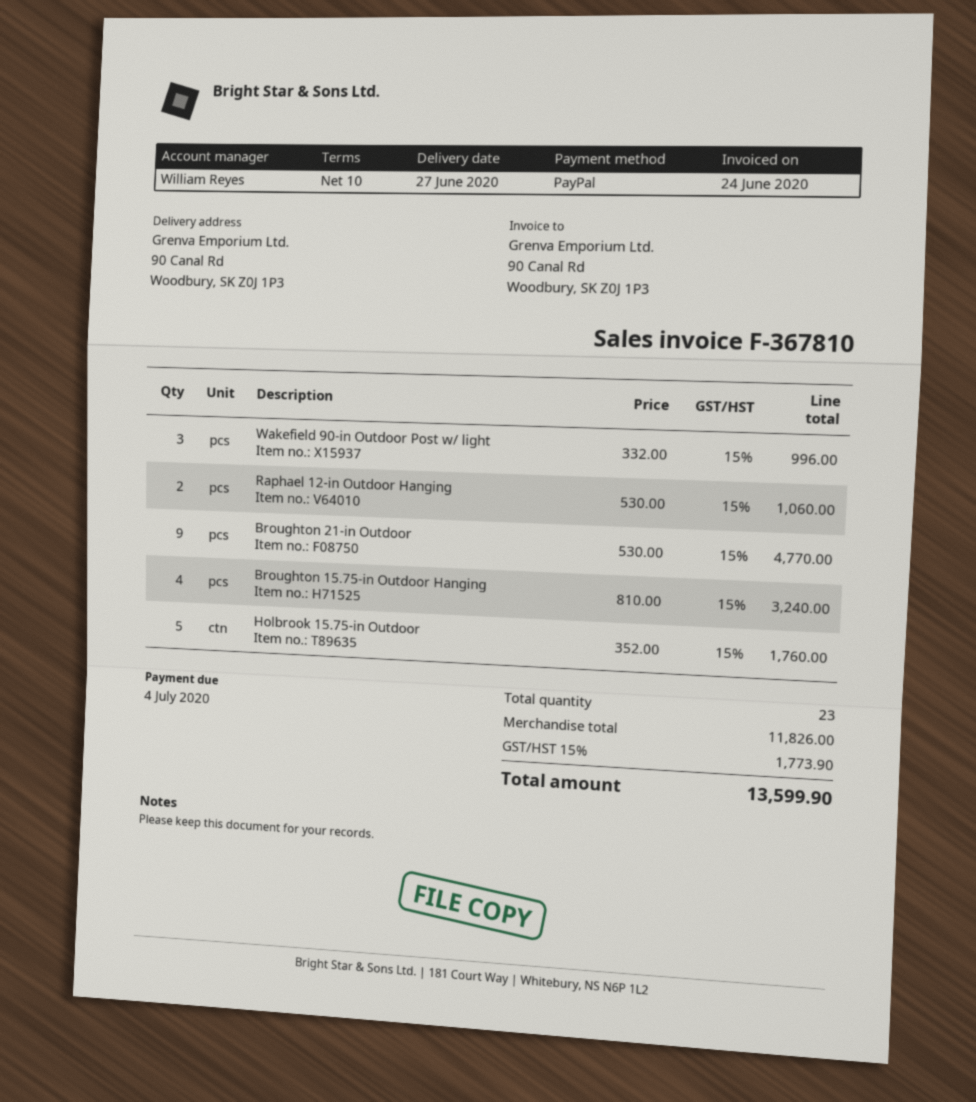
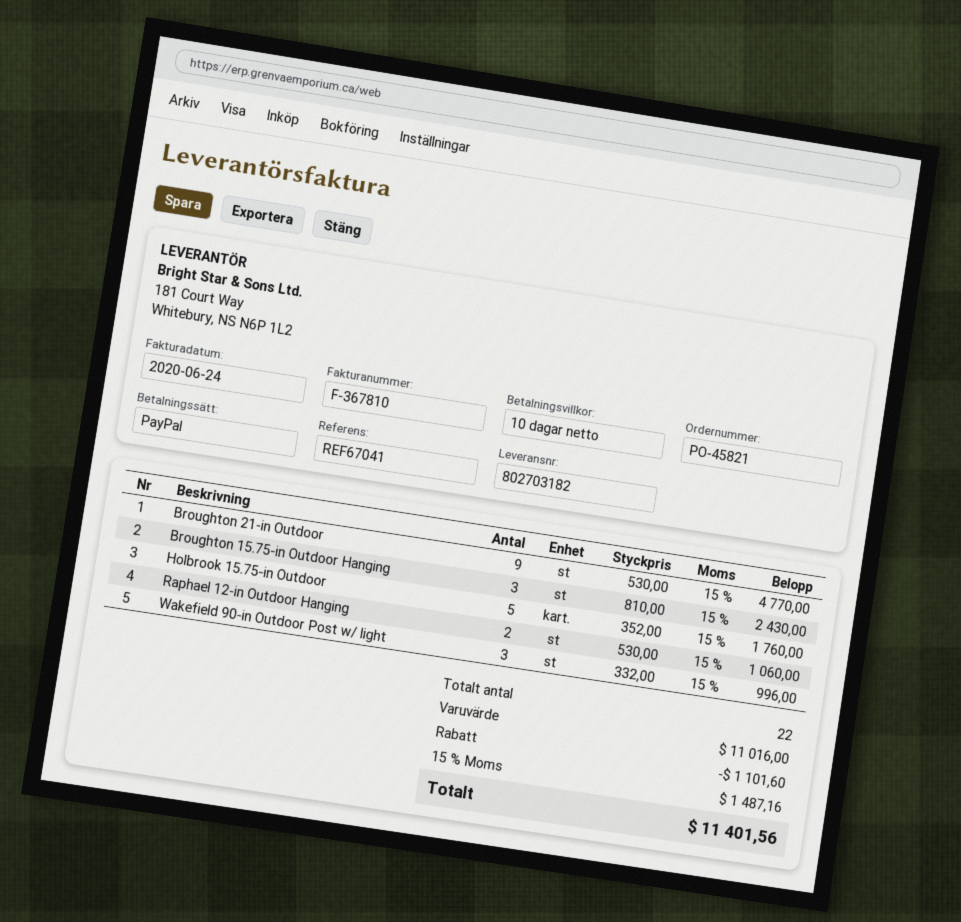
Broughton 15.75-in Outdoor Hanging: 4 x 810.00 = 3240.00 -> 3 x 810.00 = 2430.00
total quantity: 23 -> 22
subtotal: 11826.00 -> 11016.00
discount: none -> 1101.60
tax: 15% = 1773.90 -> 15% = 1487.16
total: 13599.90 -> 11401.56

